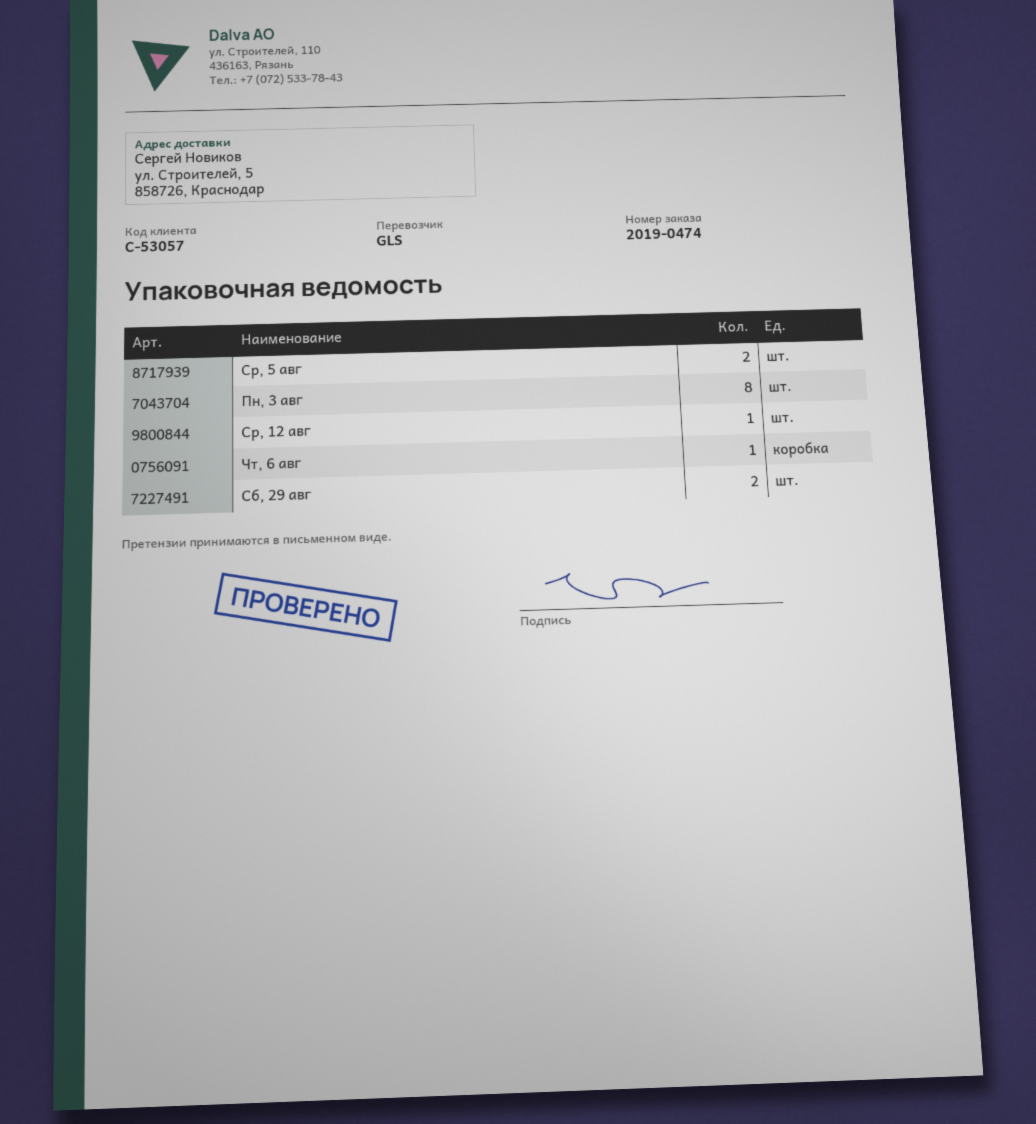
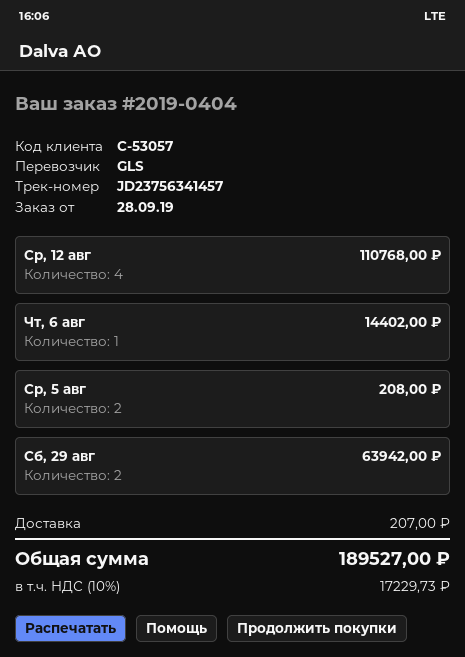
order number: 2019-0474 -> 2019-0404
Пн, 3 авг: 8 -> none
Ср, 12 авг: 1 -> 4

